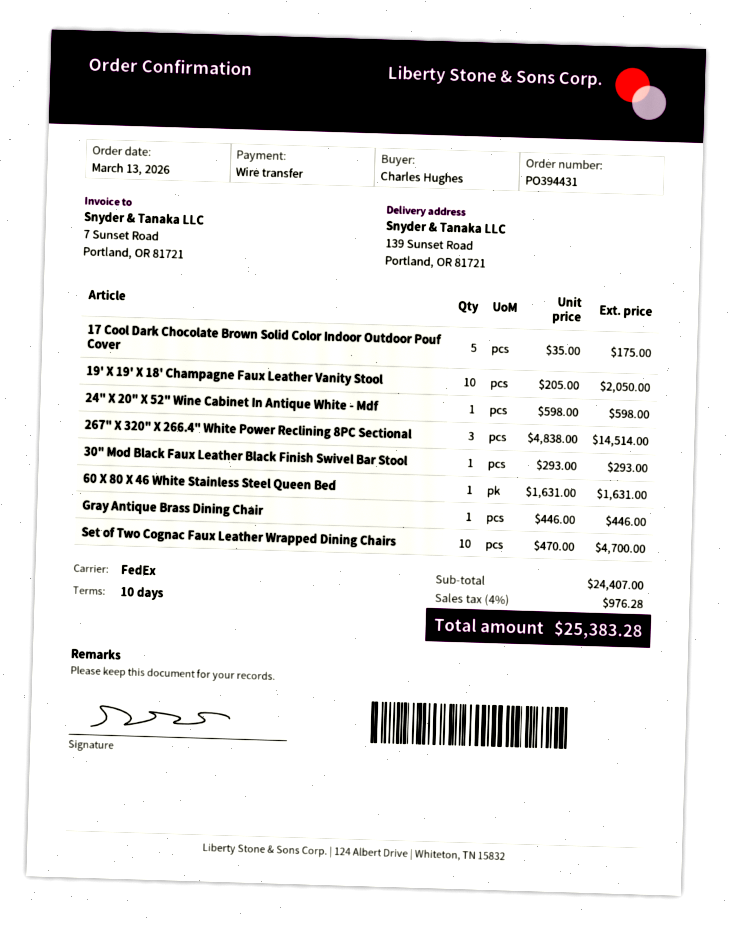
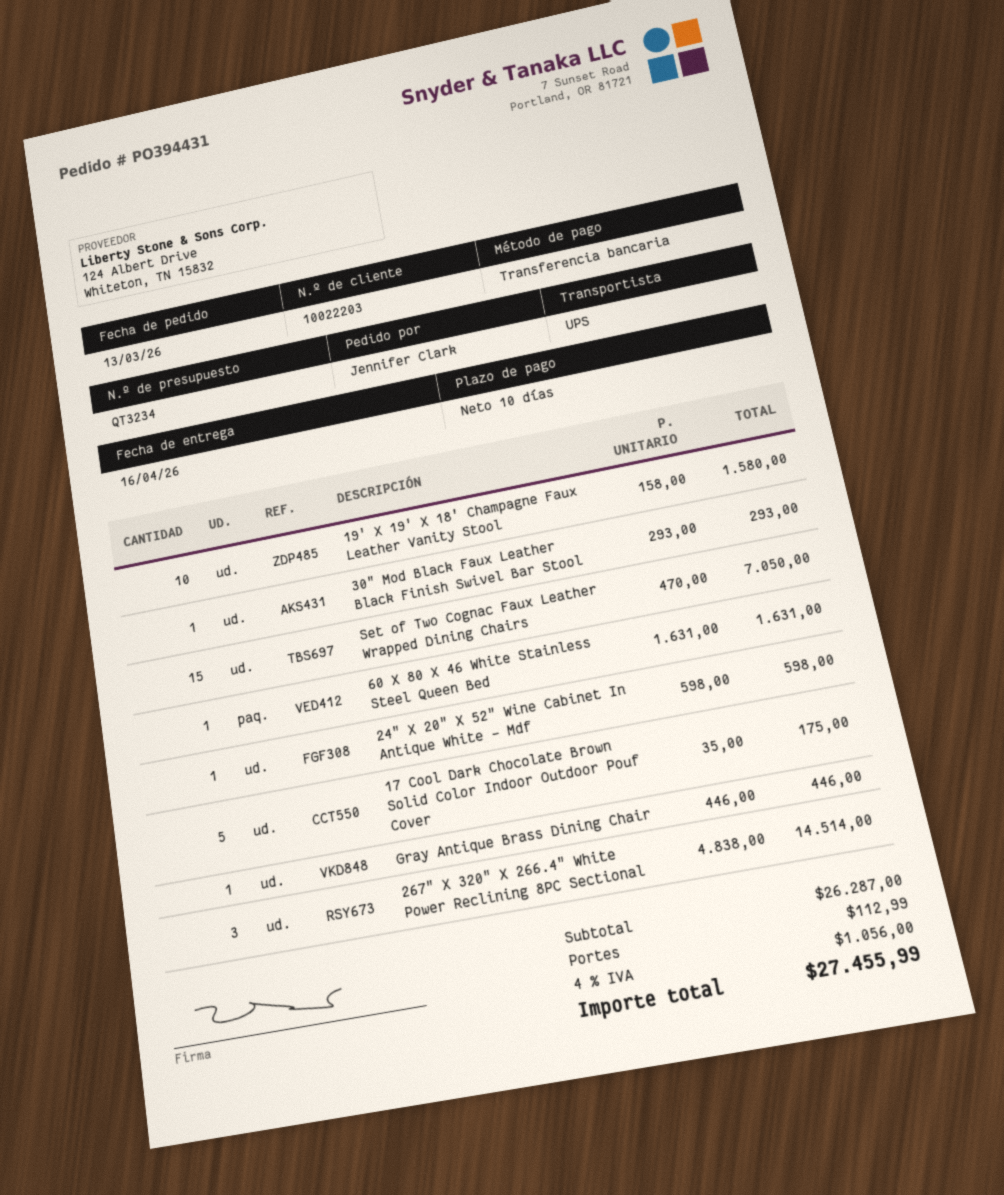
ordered by: Charles Hughes -> Jennifer Clark
shipping method: FedEx -> UPS
19' X 19' X 18' Champagne Faux Leather Vanity Stool: 10 x 205.00 = 2050.00 -> 10 x 158.00 = 1580.00
Set of Two Cognac Faux Leather Wrapped Dining Chairs: 10 x 470.00 = 4700.00 -> 15 x 470.00 = 7050.00
subtotal: 24407.00 -> 26287.00
shipping: none -> 112.99
tax: 4% = 976.28 -> 4% = 1056.00
total: 25383.28 -> 27455.99

